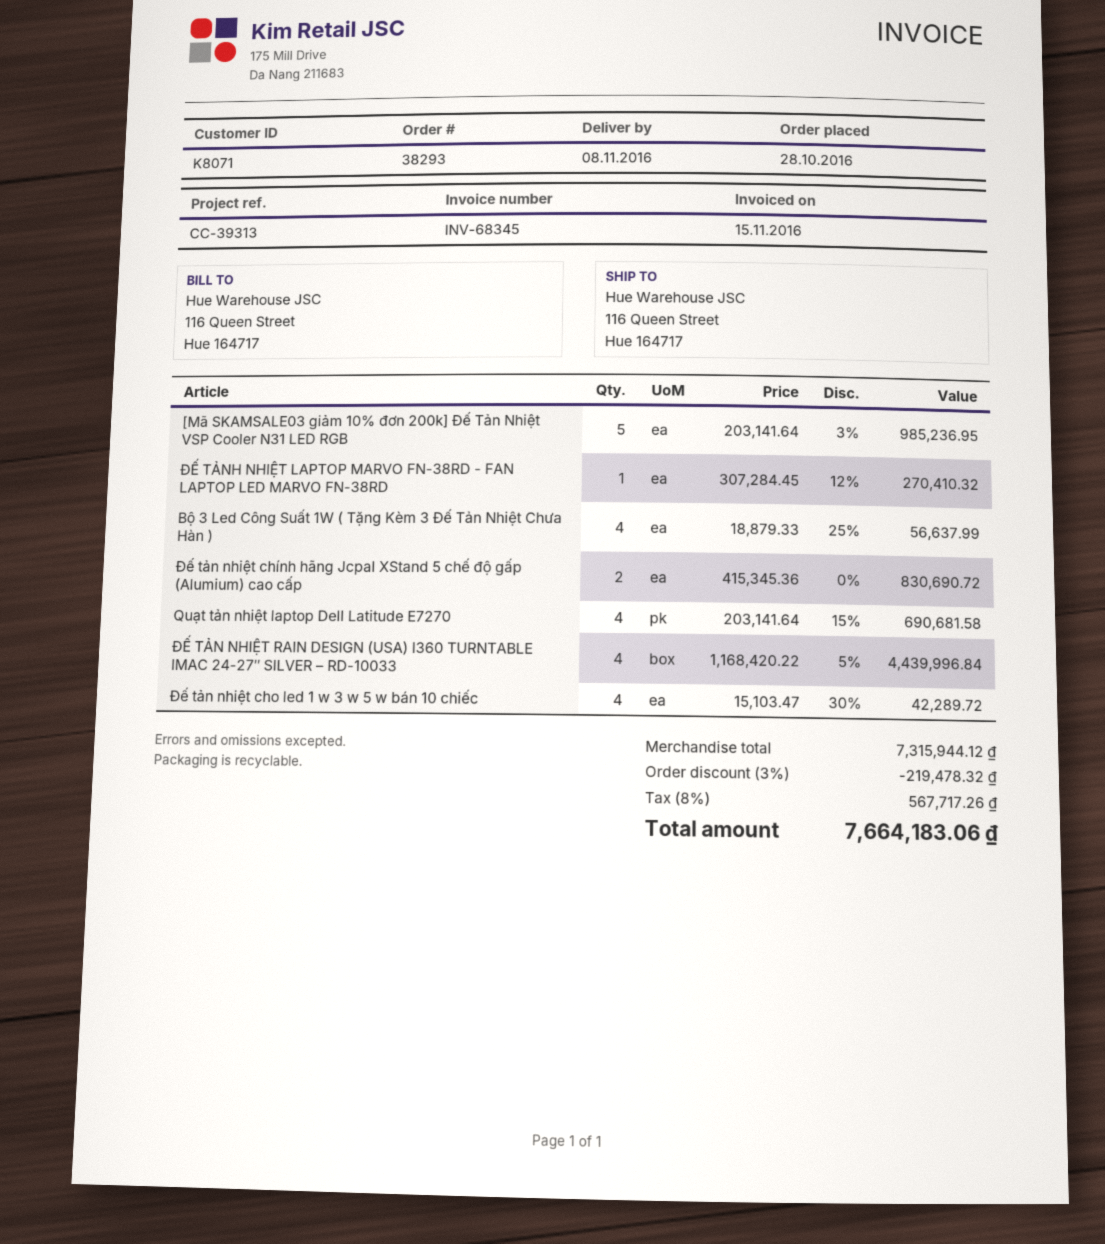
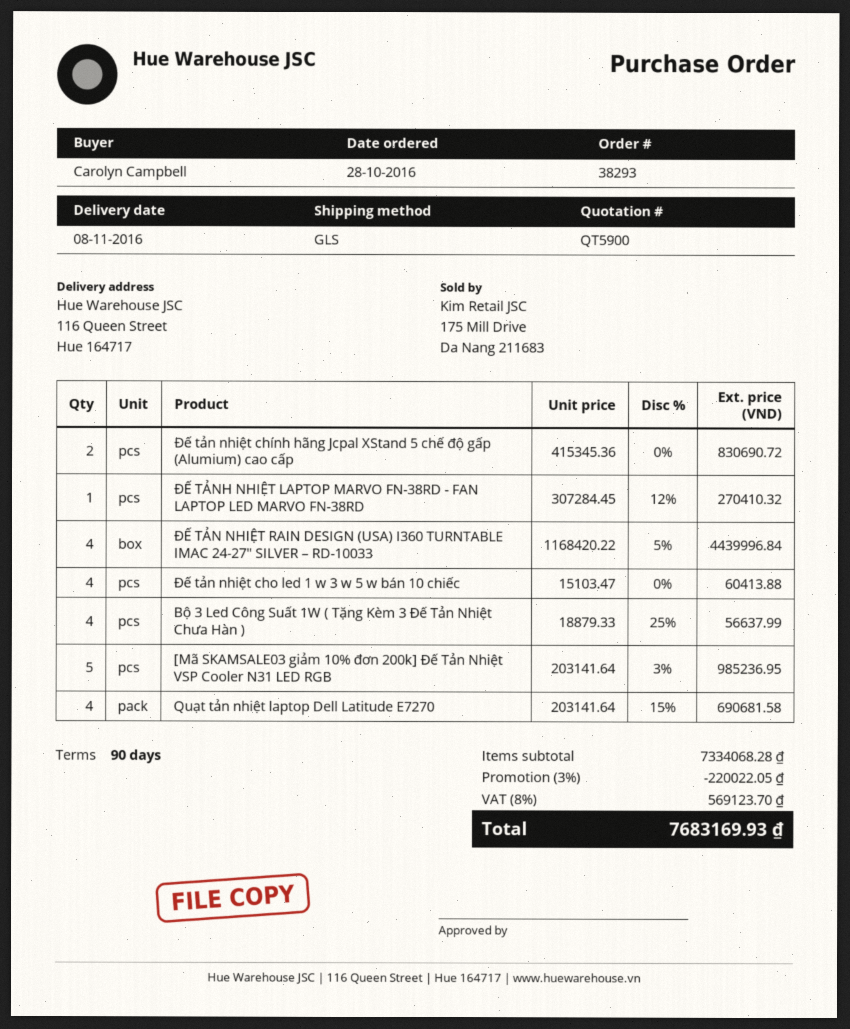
Đế tản nhiệt cho led 1 w 3 w 5 w bán 10 chiếc: 4 x 15103.47 - 30% = 42289.72 -> 4 x 15103.47 = 60413.88
subtotal: 7315944.12 -> 7334068.28
discount: 3% = 219478.32 -> 3% = 220022.05
tax: 8% = 567717.26 -> 8% = 569123.70
total: 7664183.06 -> 7683169.93

